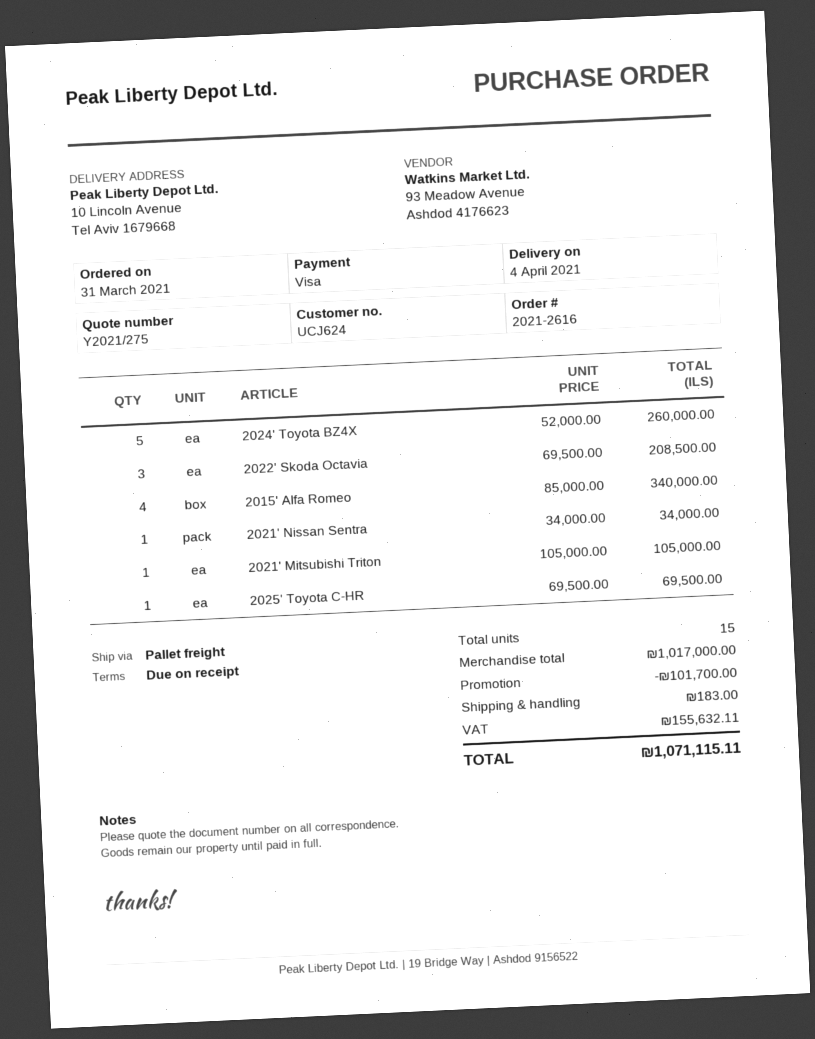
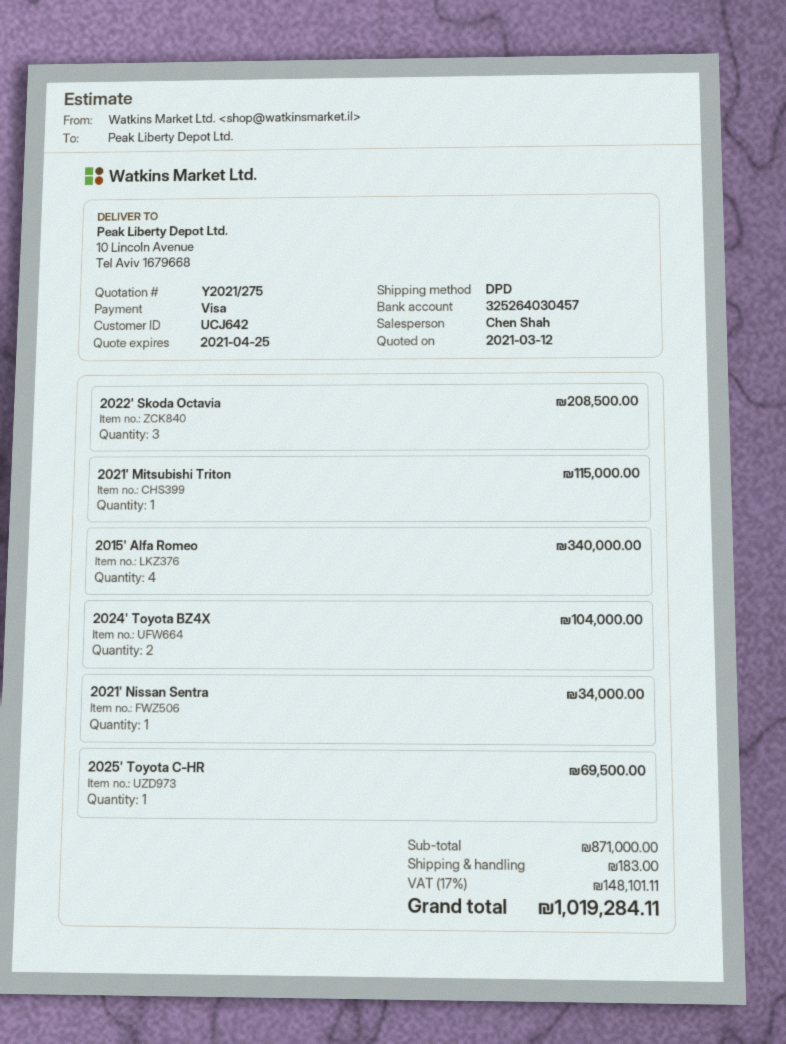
customer number: UCJ624 -> UCJ642
shipping method: pallet freight -> DPD
2024' Toyota BZ4X: 5 for 260000.00 -> 2 for 104000.00
2021' Mitsubishi Triton: 1 for 105000.00 -> 1 for 115000.00
subtotal: 1017000.00 -> 871000.00
discount: 101700.00 -> none
tax: 155632.11 -> 148101.11
total: 1071115.11 -> 1019284.11

